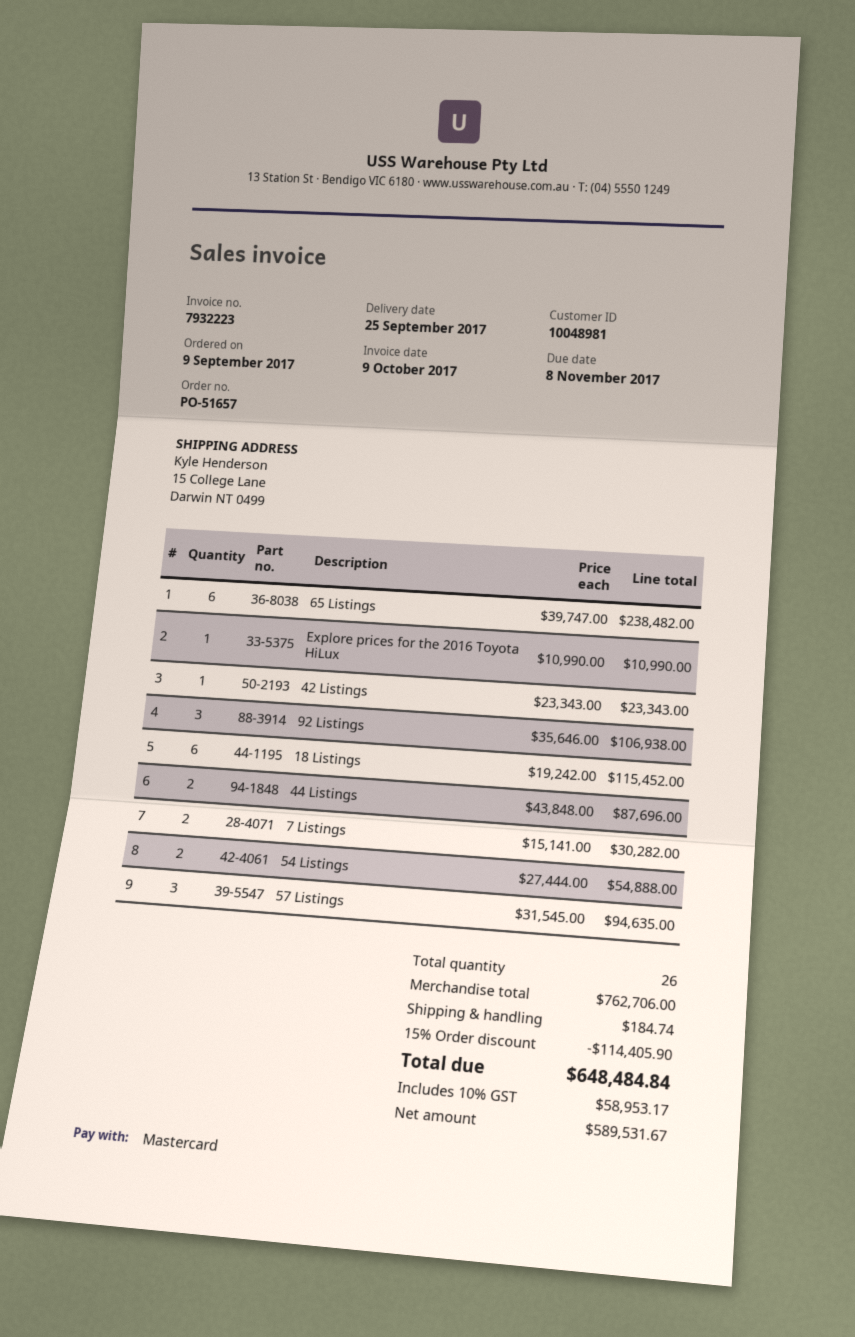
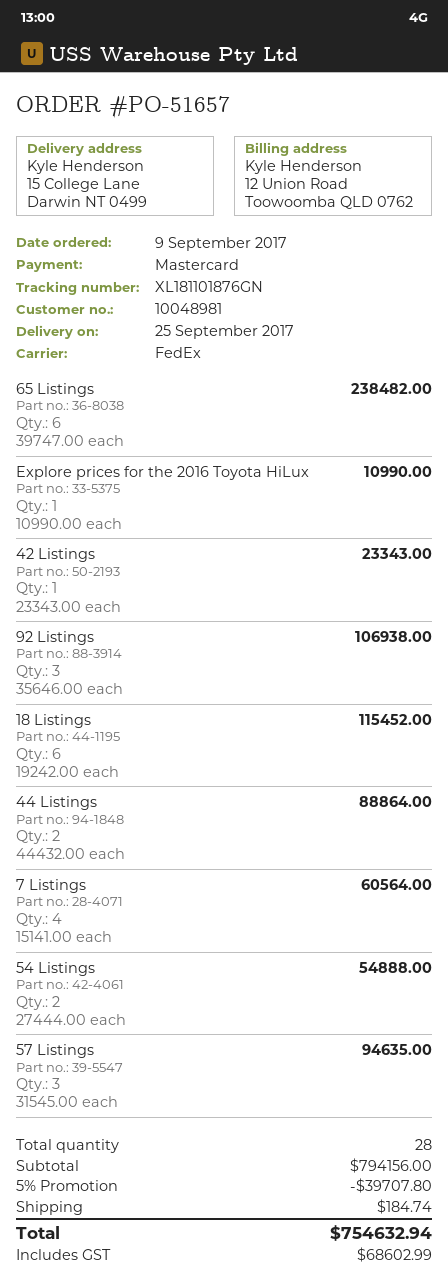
44 Listings: 2 x 43848.00 = 87696.00 -> 2 x 44432.00 = 88864.00
7 Listings: 2 x 15141.00 = 30282.00 -> 4 x 15141.00 = 60564.00
total quantity: 26 -> 28
subtotal: 762706.00 -> 794156.00
discount: 15% = 114405.90 -> 5% = 39707.80
tax: 58953.17 -> 68602.99
total: 648484.84 -> 754632.94

